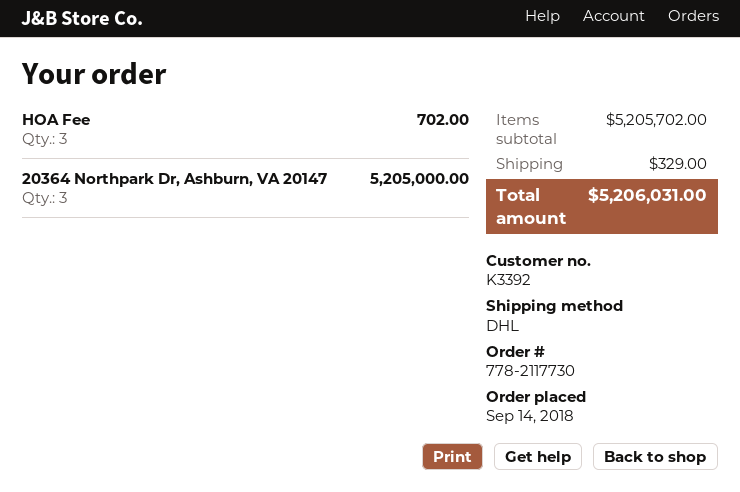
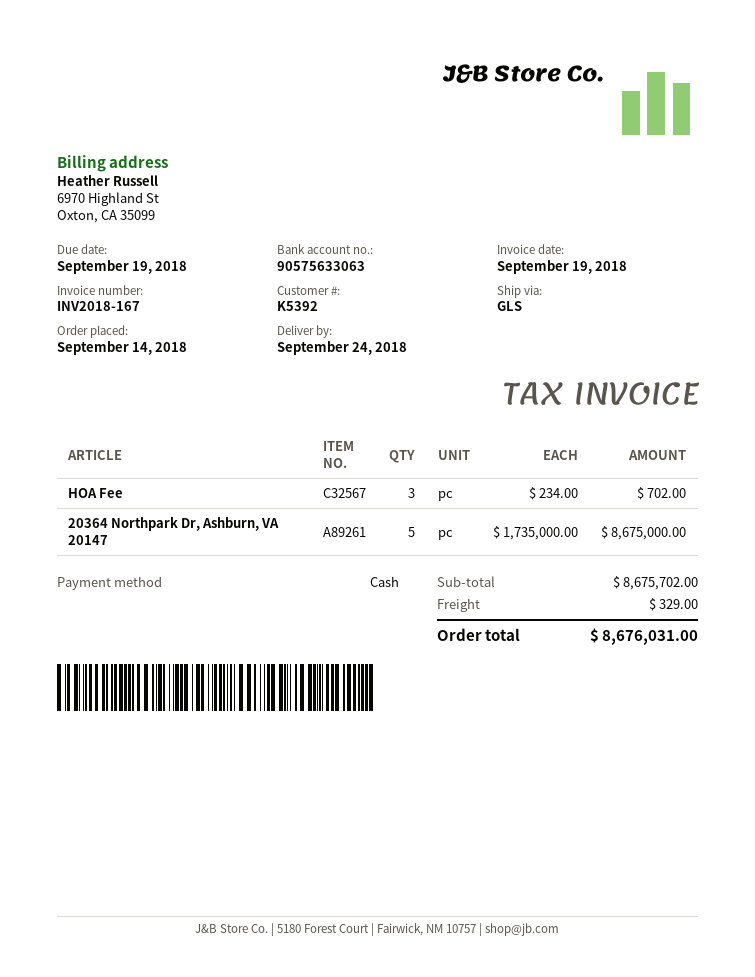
customer number: K3392 -> K5392
shipping method: DHL -> GLS
20364 Northpark Dr, Ashburn, VA 20147: 3 for 5205000.00 -> 5 for 8675000.00
subtotal: 5205702.00 -> 8675702.00
total: 5206031.00 -> 8676031.00

